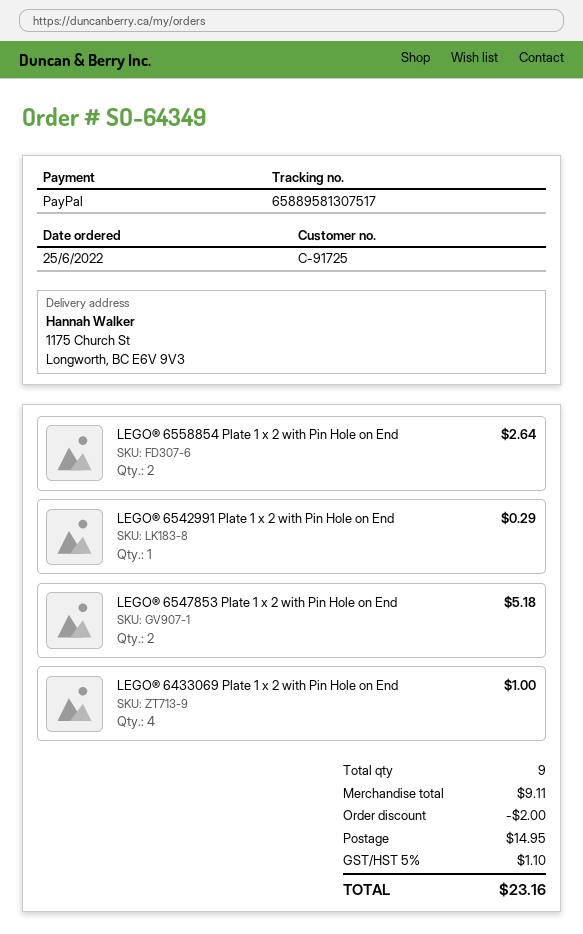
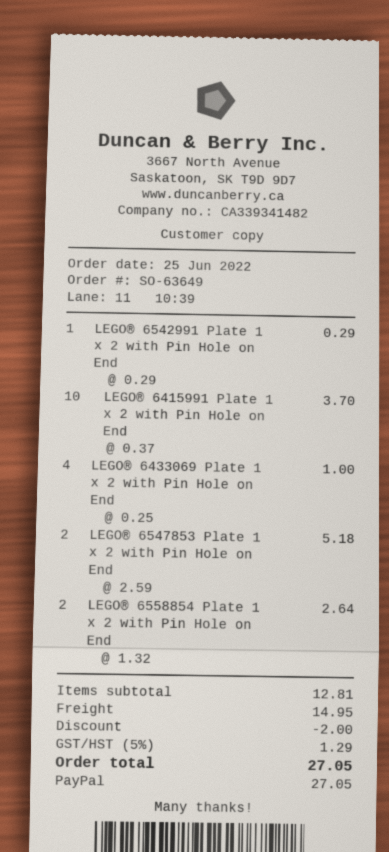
order number: SO-64349 -> SO-63649
LEGO® 6415991 Plate 1 x 2 with Pin Hole on End: none -> 10 for 3.70
subtotal: 9.11 -> 12.81
tax: 5% = 1.10 -> 5% = 1.29
total: 23.16 -> 27.05

